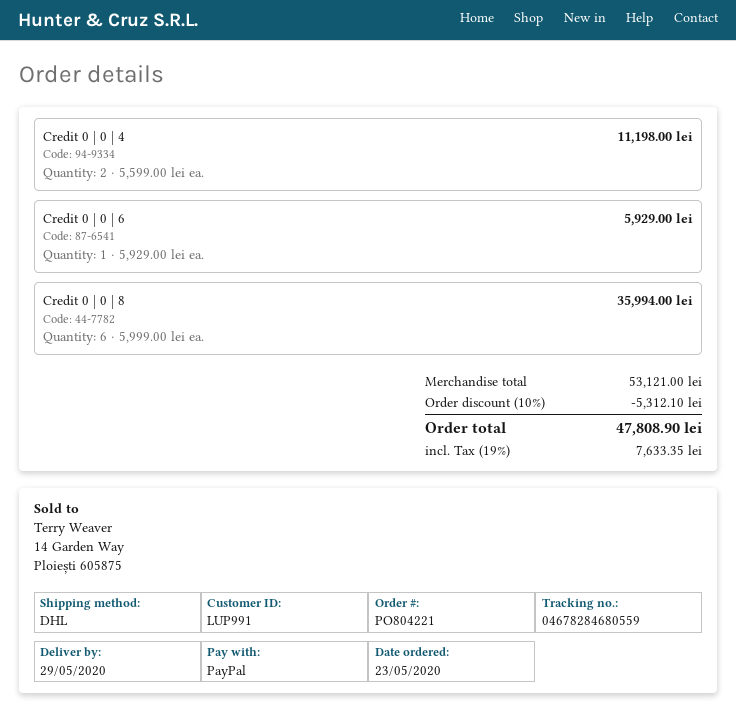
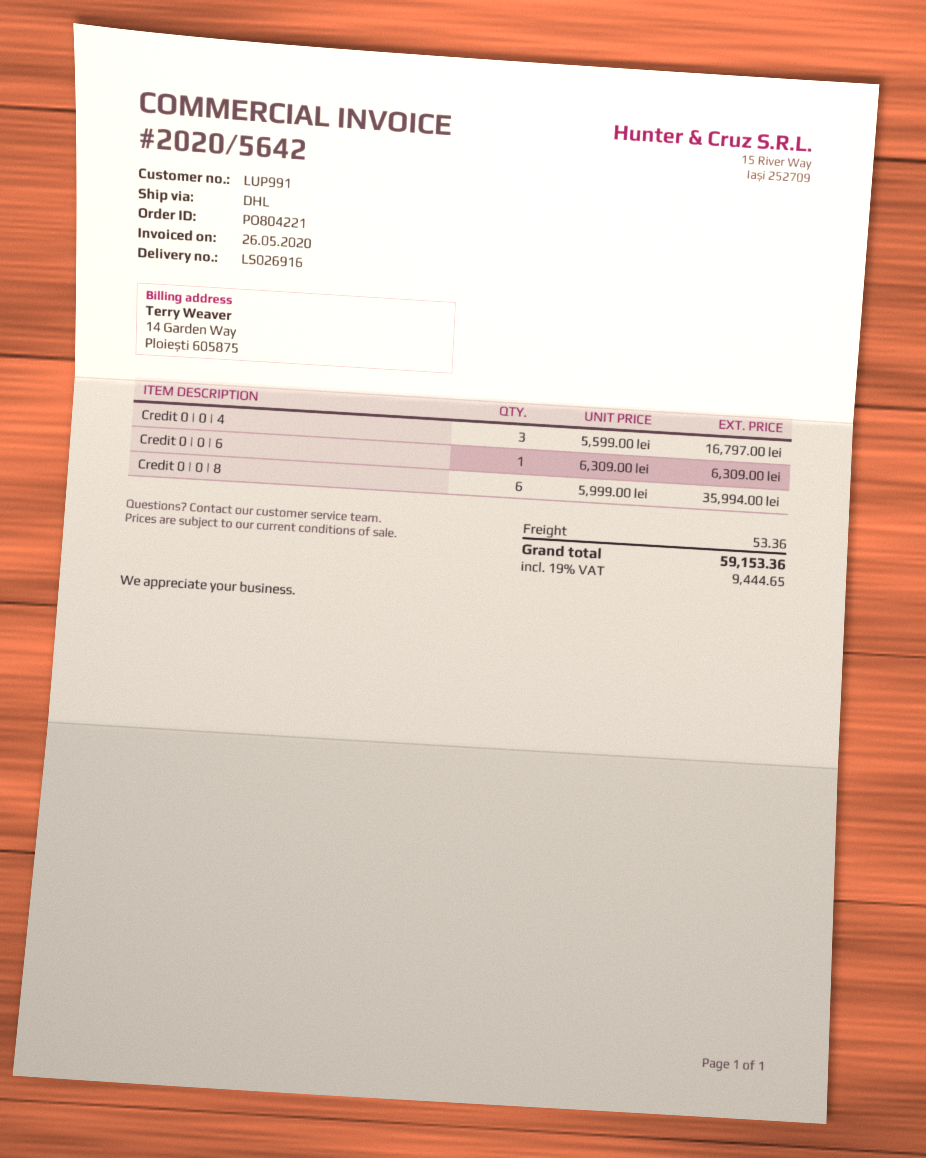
Credit 0 | 0 | 4: 2 x 5599.00 = 11198.00 -> 3 x 5599.00 = 16797.00
Credit 0 | 0 | 6: 1 x 5929.00 = 5929.00 -> 1 x 6309.00 = 6309.00
discount: 10% = 5312.10 -> none
shipping: none -> 53.36
tax: 19% = 7633.35 -> 19% = 9444.65
total: 47808.90 -> 59153.36

